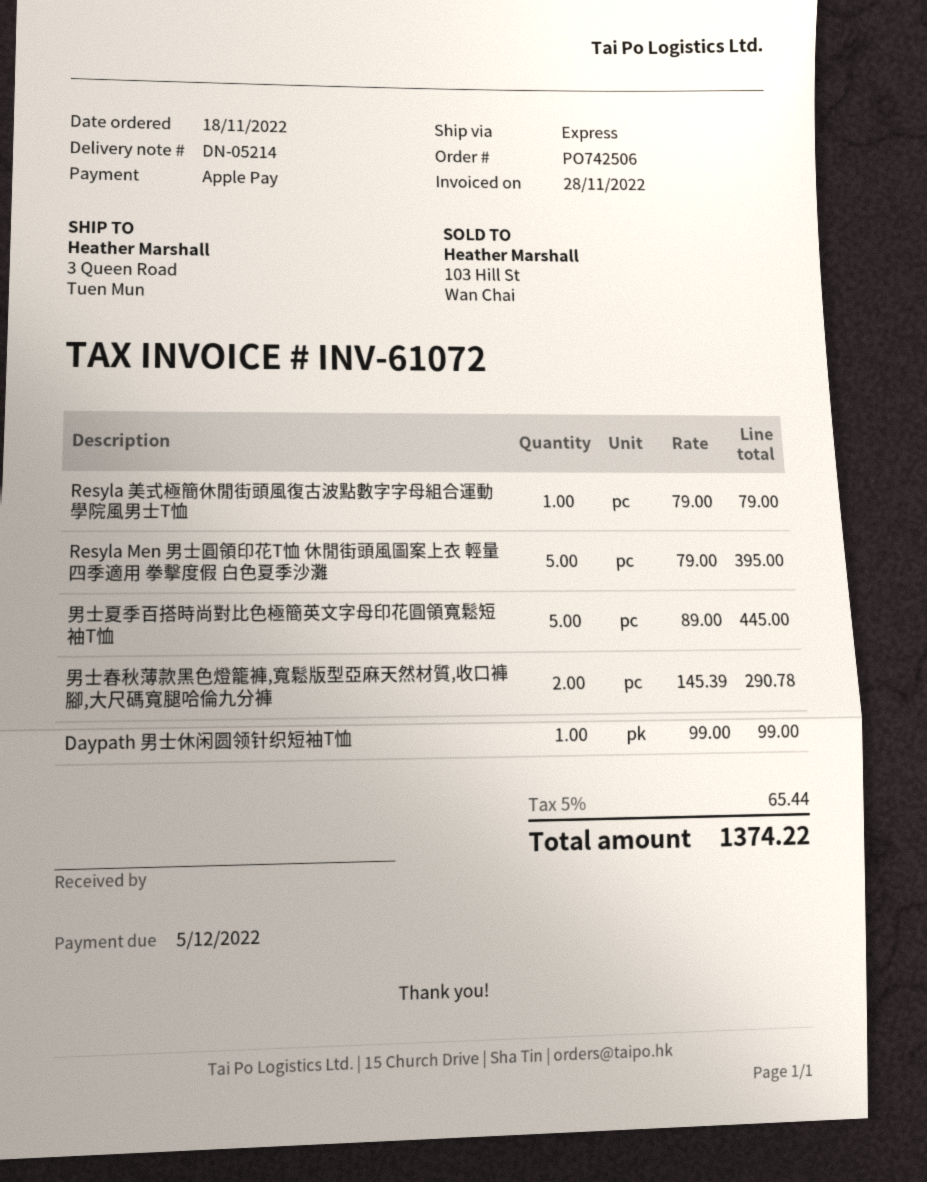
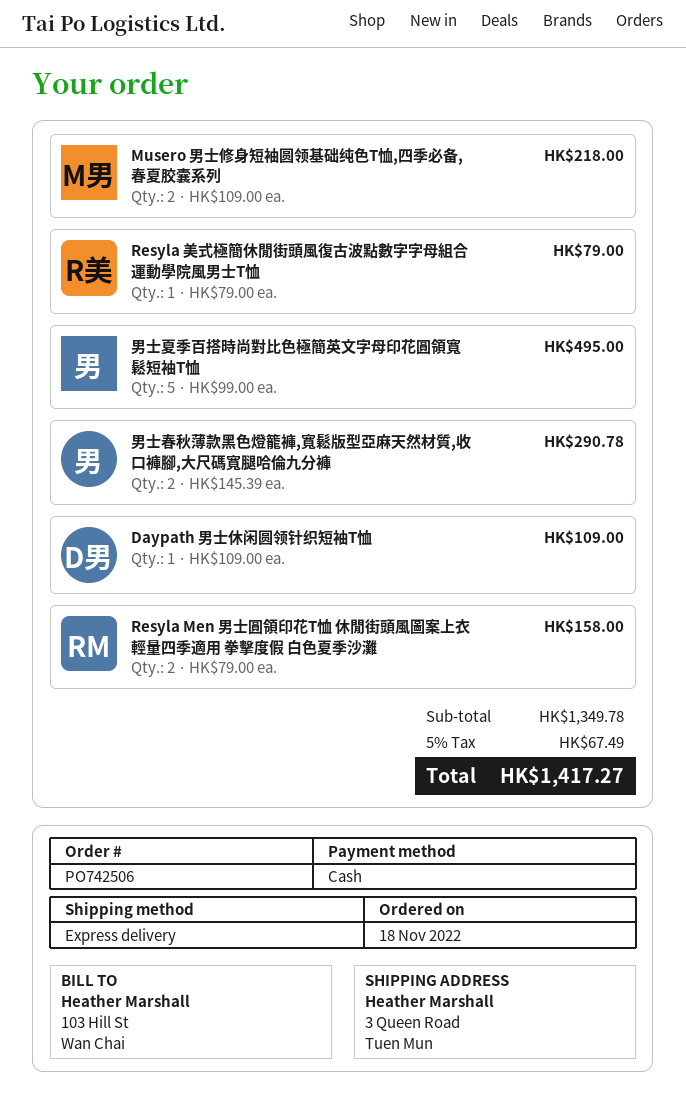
payment method: Apple Pay -> cash
Resyla Men 男士圓領印花T恤 休閒街頭風圖案上衣 輕量四季適用 拳擊度假 白色夏季沙灘: 5 x 79.00 = 395.00 -> 2 x 79.00 = 158.00
男士夏季百搭時尚對比色極簡英文字母印花圓領寬鬆短袖T恤: 5 x 89.00 = 445.00 -> 5 x 99.00 = 495.00
Daypath 男士休闲圆领针织短袖T恤: 1 x 99.00 = 99.00 -> 1 x 109.00 = 109.00
Musero 男士修身短袖圆领基础纯色T恤,四季必备,春夏胶囊系列: none -> 2 x 109.00 = 218.00
tax: 5% = 65.44 -> 5% = 67.49
total: 1374.22 -> 1417.27

